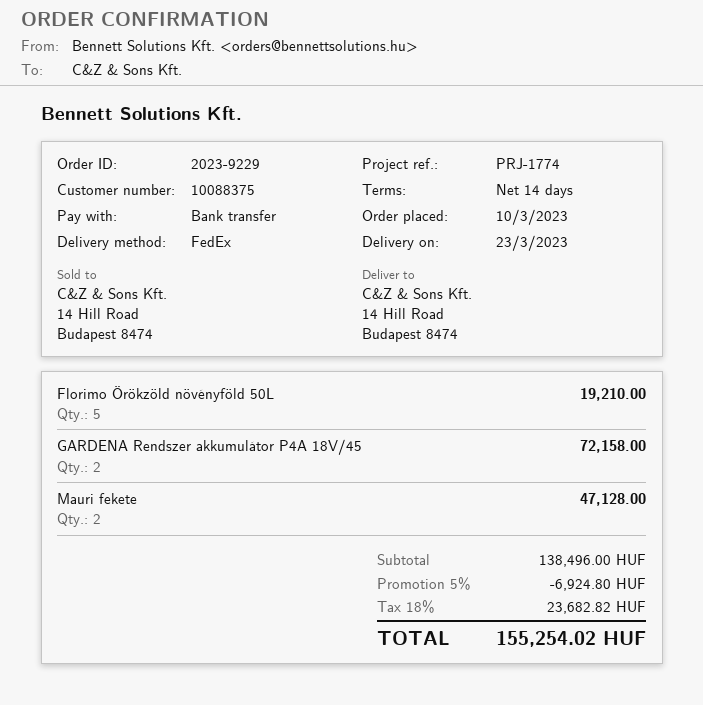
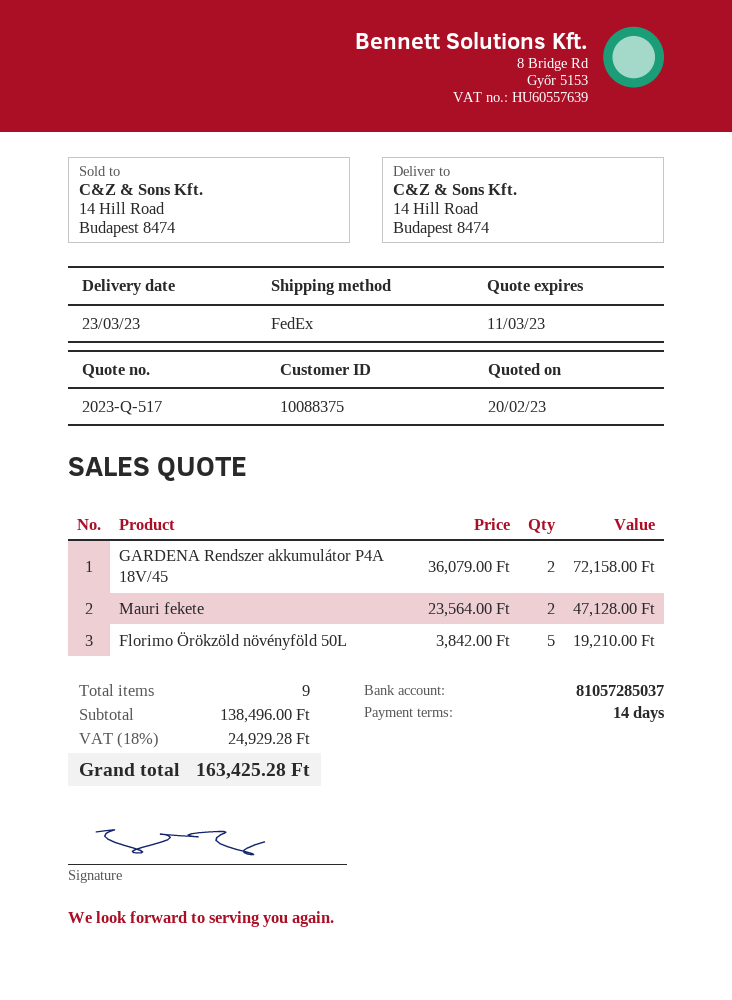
discount: 5% = 6924.80 -> none
tax: 18% = 23682.82 -> 18% = 24929.28
total: 155254.02 -> 163425.28

